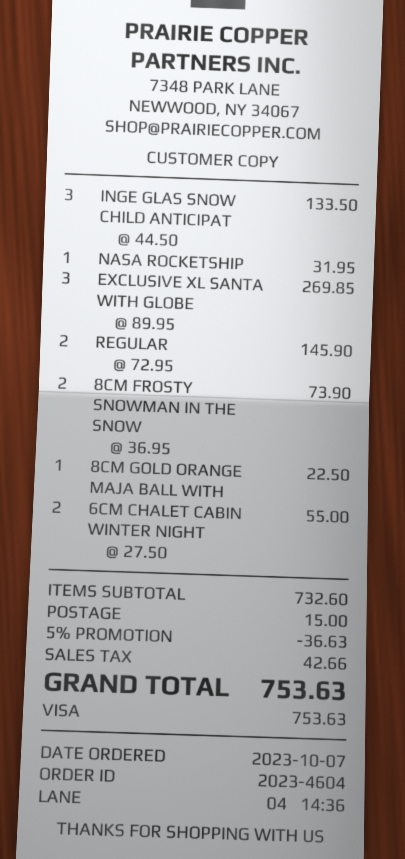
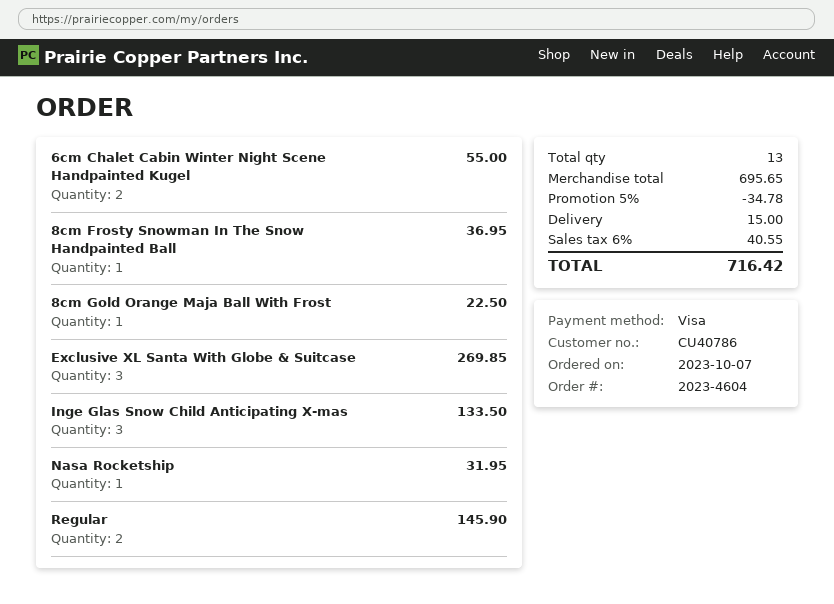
8CM FROSTY SNOWMAN IN THE SNOW: 2 for 73.90 -> 1 for 36.95
subtotal: 732.60 -> 695.65
discount: 5% = 36.63 -> 5% = 34.78
tax: 42.66 -> 40.55
total: 753.63 -> 716.42

